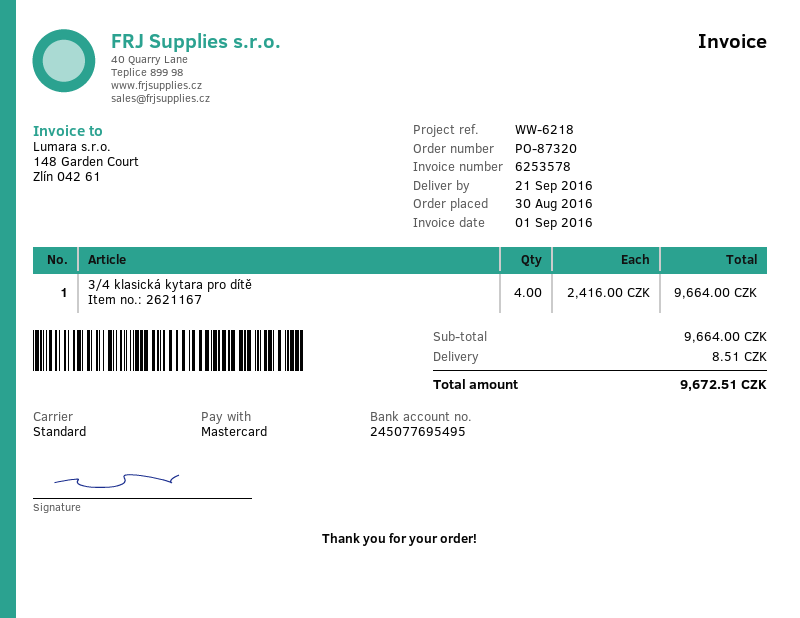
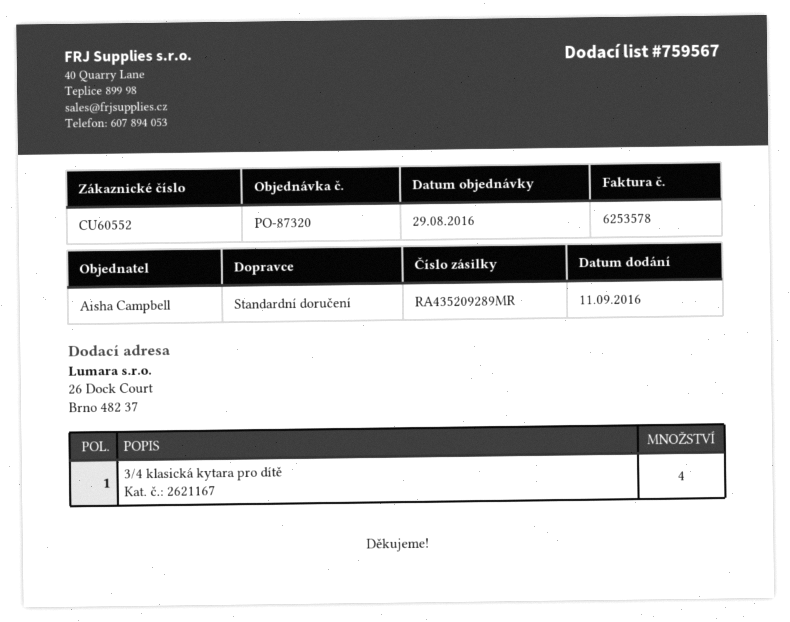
order date: 2016-08-30 -> 2016-08-29
delivery date: 2016-09-21 -> 2016-09-11

